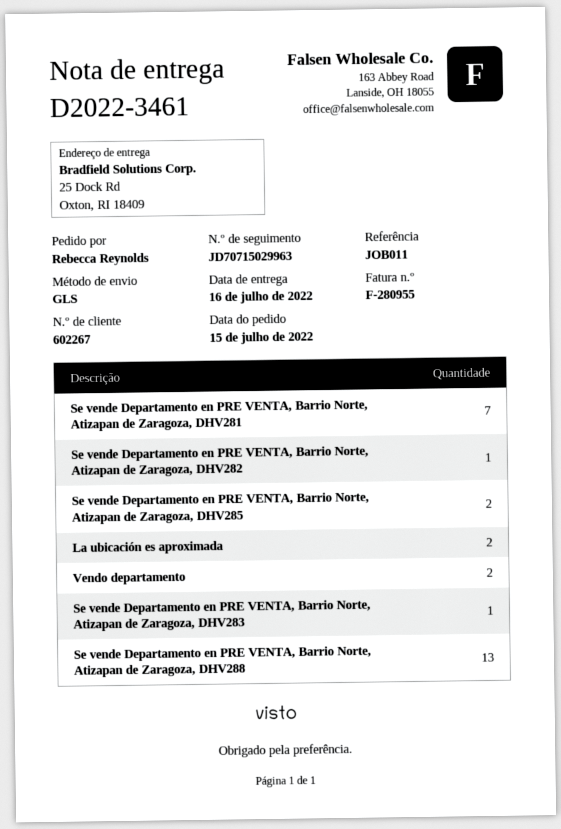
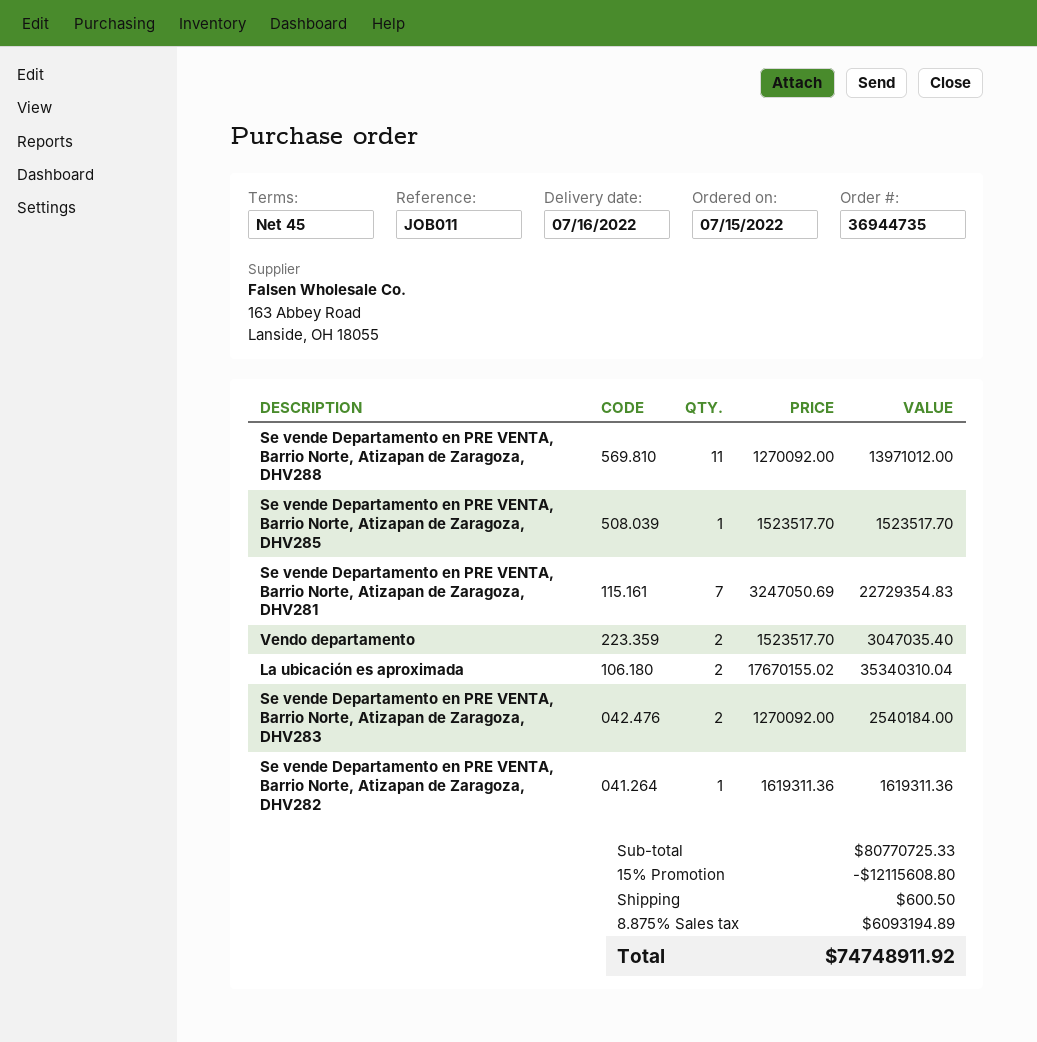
Se vende Departamento en PRE VENTA, Barrio Norte, Atizapan de Zaragoza, DHV285: 2 -> 1
Se vende Departamento en PRE VENTA, Barrio Norte, Atizapan de Zaragoza, DHV283: 1 -> 2
Se vende Departamento en PRE VENTA, Barrio Norte, Atizapan de Zaragoza, DHV288: 13 -> 11

